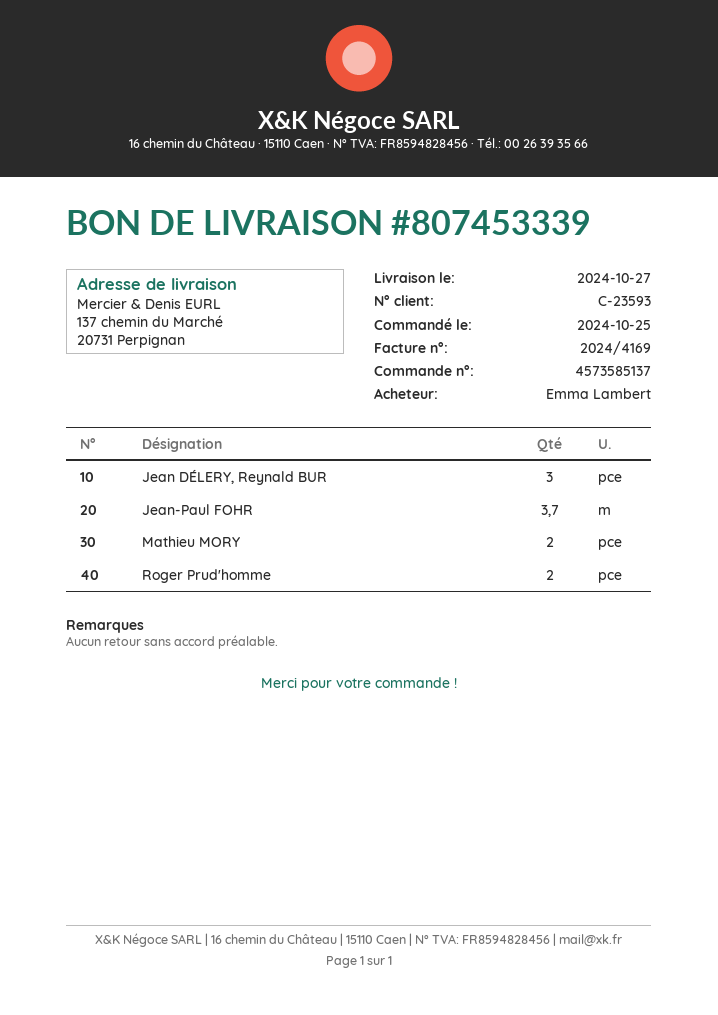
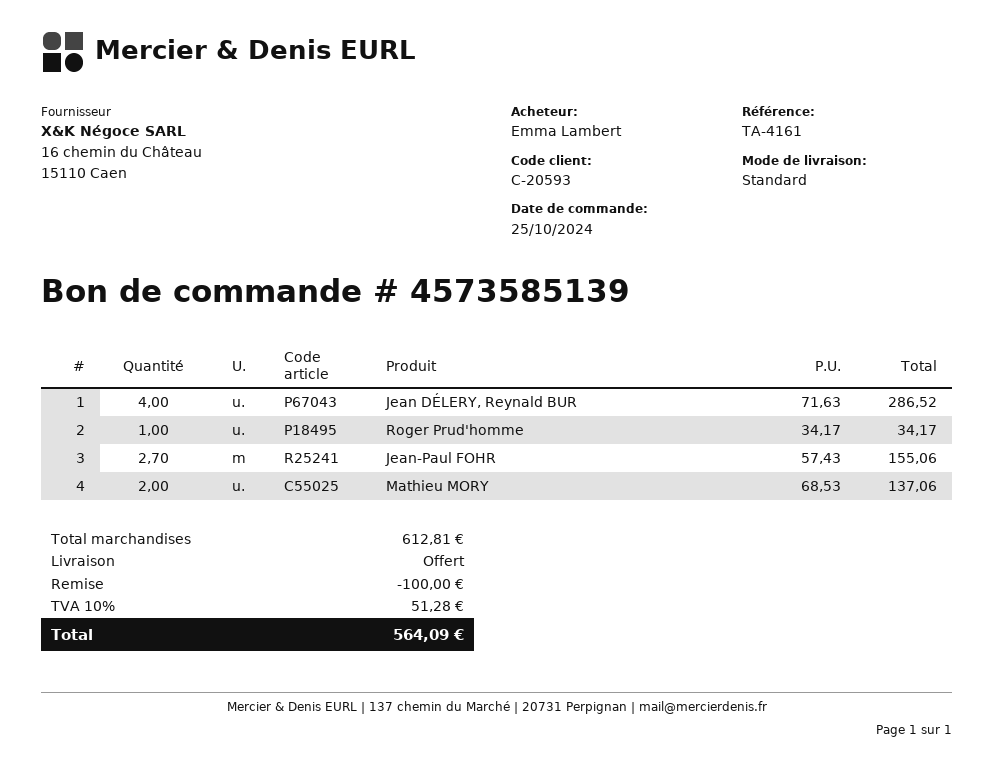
order number: 4573585137 -> 4573585139
customer number: C-23593 -> C-20593
Jean DÉLERY, Reynald BUR: 3 -> 4
Jean-Paul FOHR: 3.7 -> 2.7
Roger Prud'homme: 2 -> 1

